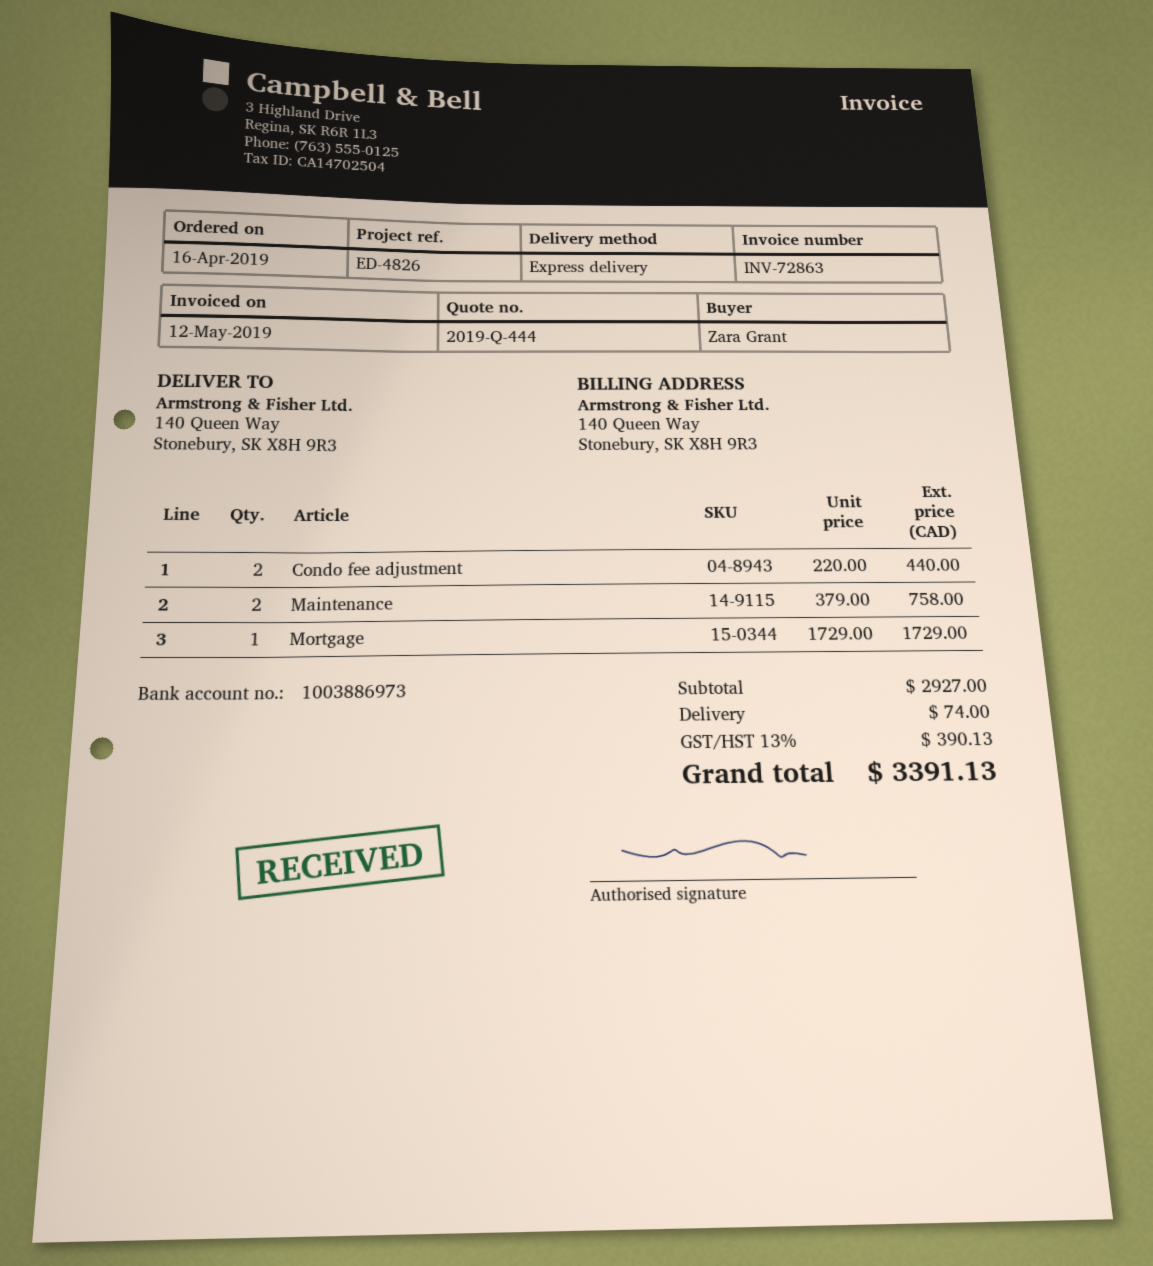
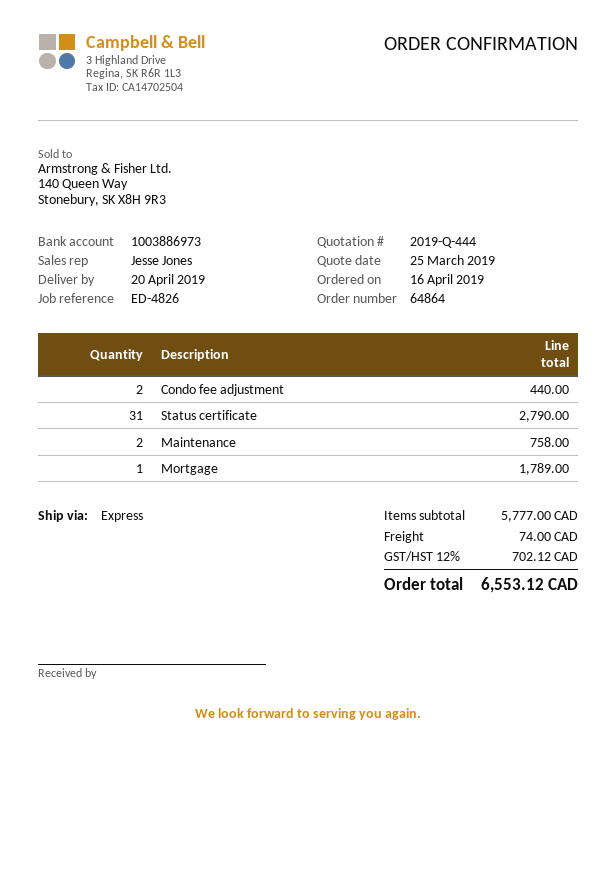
Mortgage: 1 for 1729.00 -> 1 for 1789.00
Status certificate: none -> 31 for 2790.00
subtotal: 2927.00 -> 5777.00
tax: 13% = 390.13 -> 12% = 702.12
total: 3391.13 -> 6553.12

